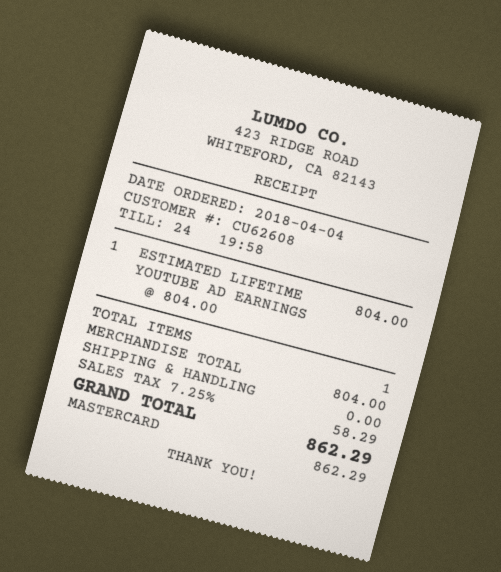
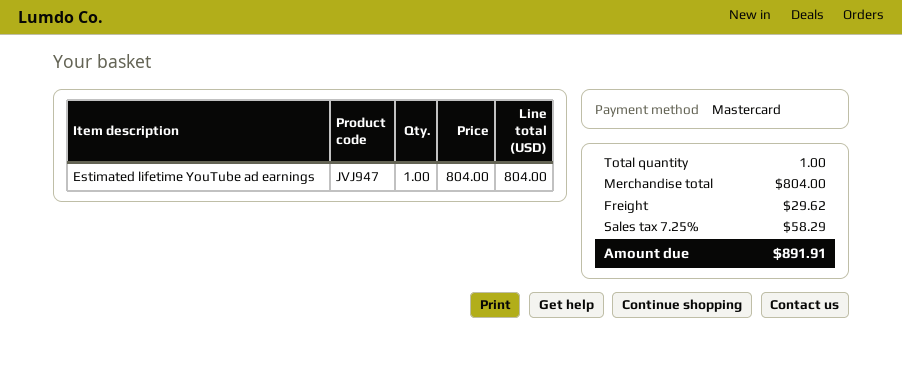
shipping: 0.00 -> 29.62
total: 862.29 -> 891.91

